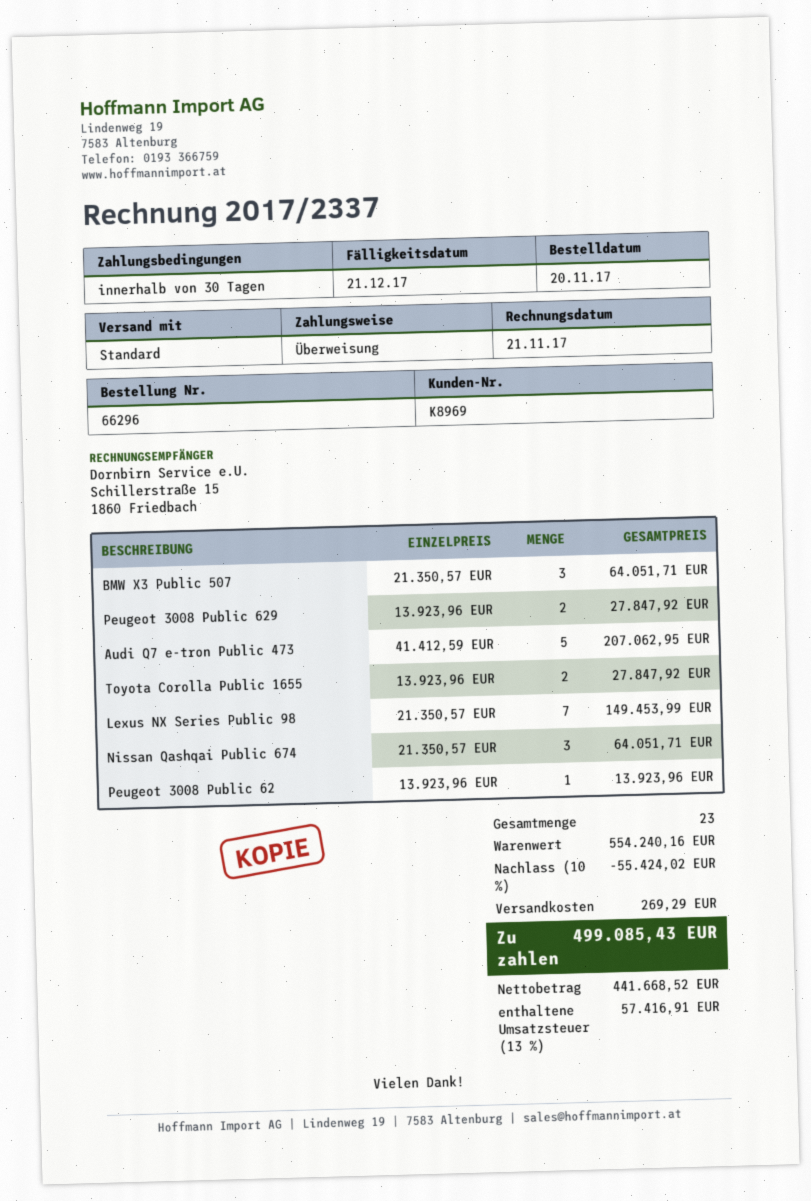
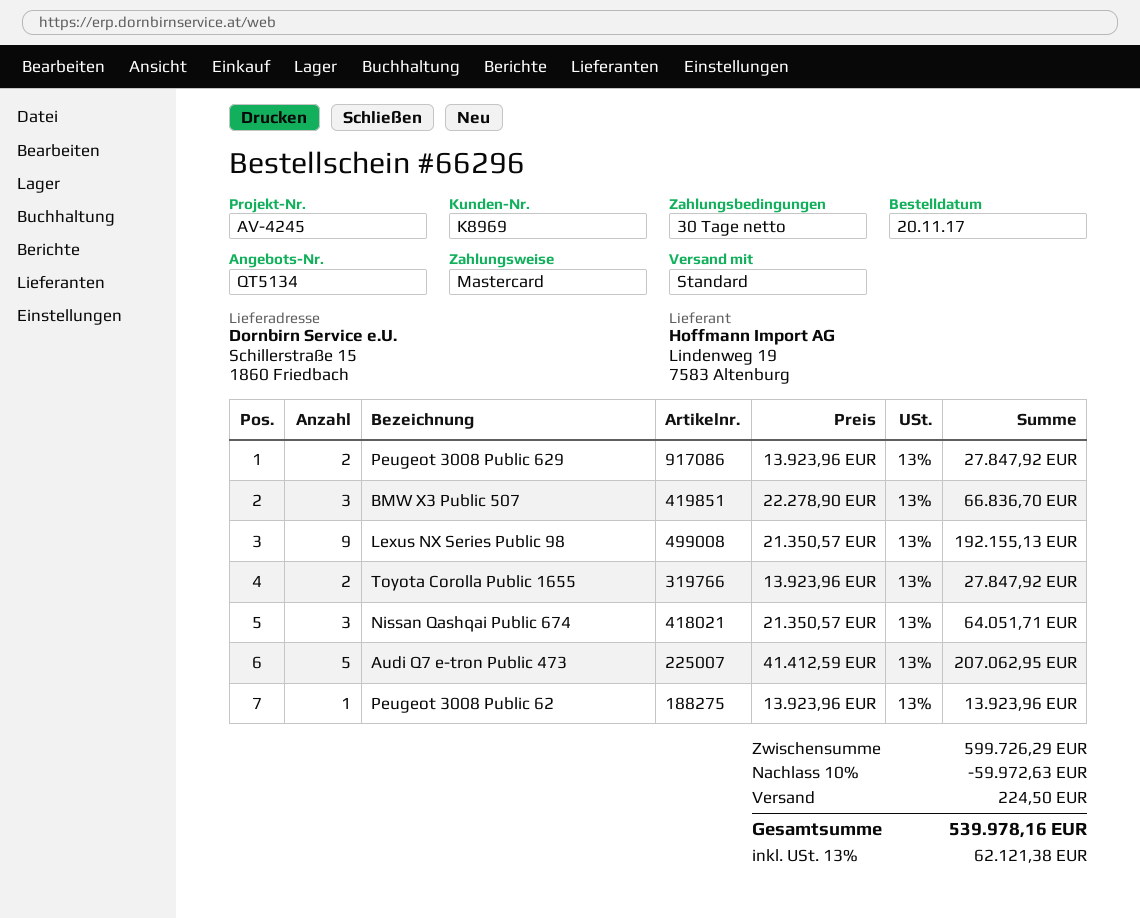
payment method: bank transfer -> Mastercard
BMW X3 Public 507: 3 x 21350.57 = 64051.71 -> 3 x 22278.90 = 66836.70
Lexus NX Series Public 98: 7 x 21350.57 = 149453.99 -> 9 x 21350.57 = 192155.13
subtotal: 554240.16 -> 599726.29
discount: 10% = 55424.02 -> 10% = 59972.63
shipping: 269.29 -> 224.50
tax: 13% = 57416.91 -> 13% = 62121.38
total: 499085.43 -> 539978.16

